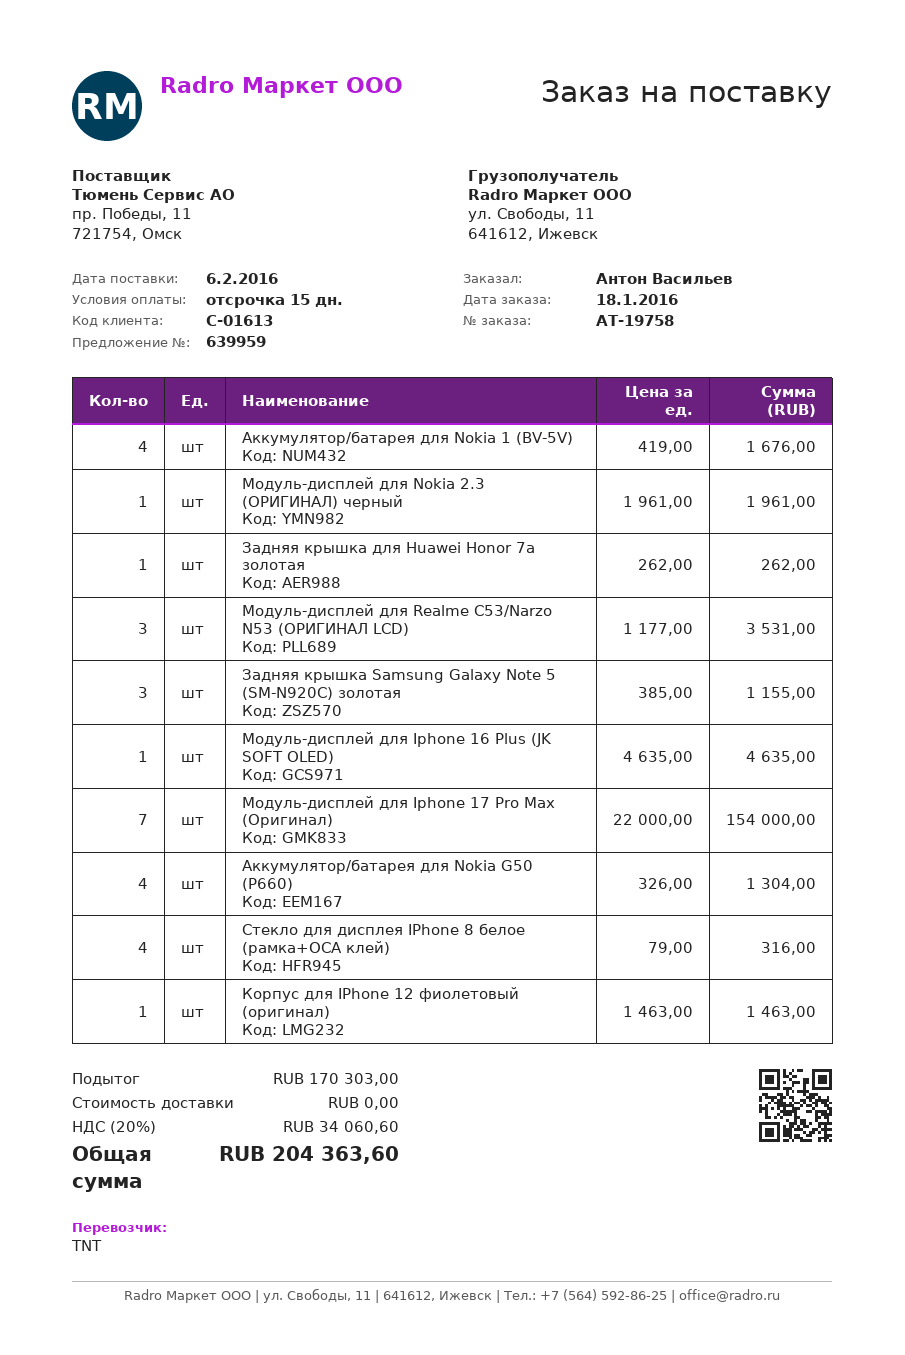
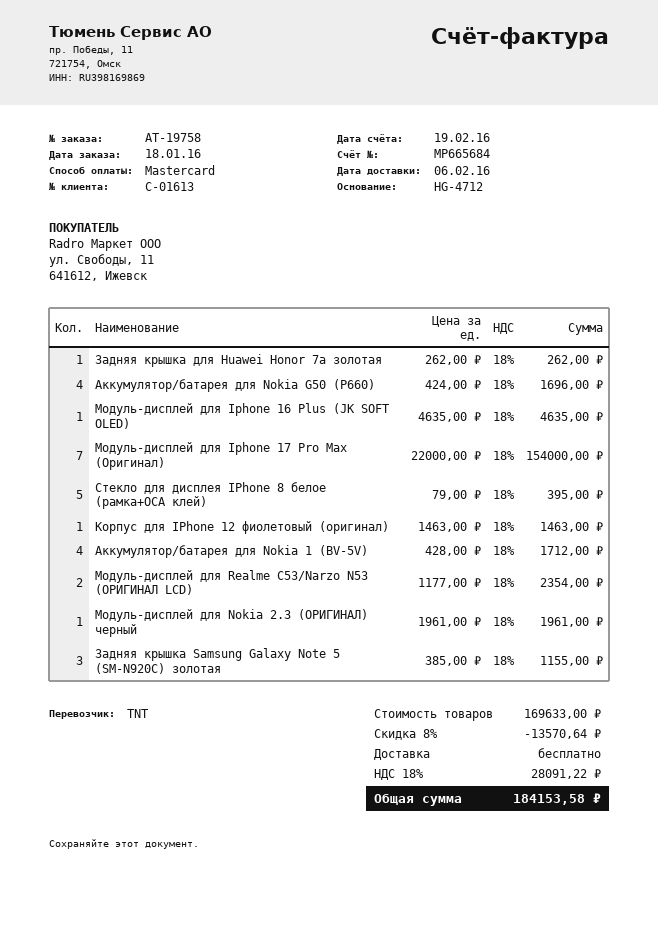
Аккумулятор/батарея для Nokia 1 (BV-5V): 4 x 419.00 = 1676.00 -> 4 x 428.00 = 1712.00
Модуль-дисплей для Realme C53/Narzo N53 (ОРИГИНАЛ LCD): 3 x 1177.00 = 3531.00 -> 2 x 1177.00 = 2354.00
Аккумулятор/батарея для Nokia G50 (P660): 4 x 326.00 = 1304.00 -> 4 x 424.00 = 1696.00
Стекло для дисплея IPhone 8 белое (рамка+ОСА клей): 4 x 79.00 = 316.00 -> 5 x 79.00 = 395.00
subtotal: 170303.00 -> 169633.00
discount: none -> 8% = 13570.64
tax: 20% = 34060.60 -> 18% = 28091.22
total: 204363.60 -> 184153.58

